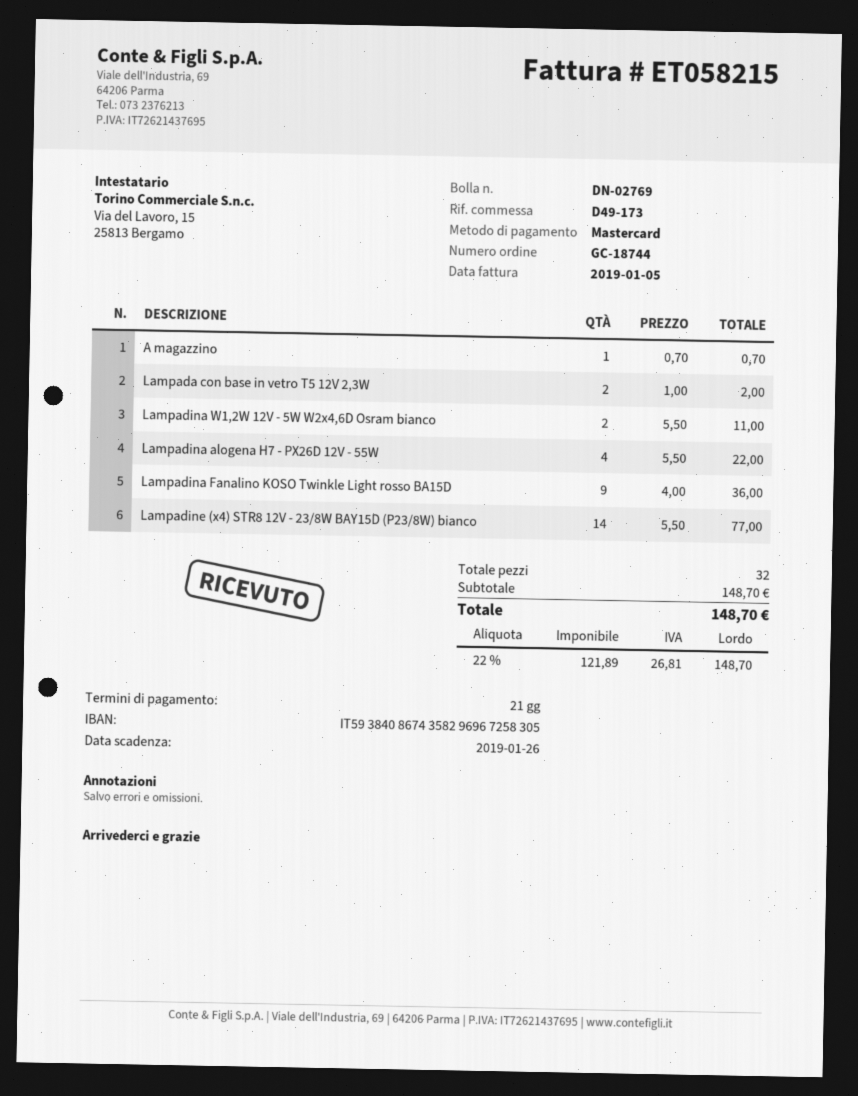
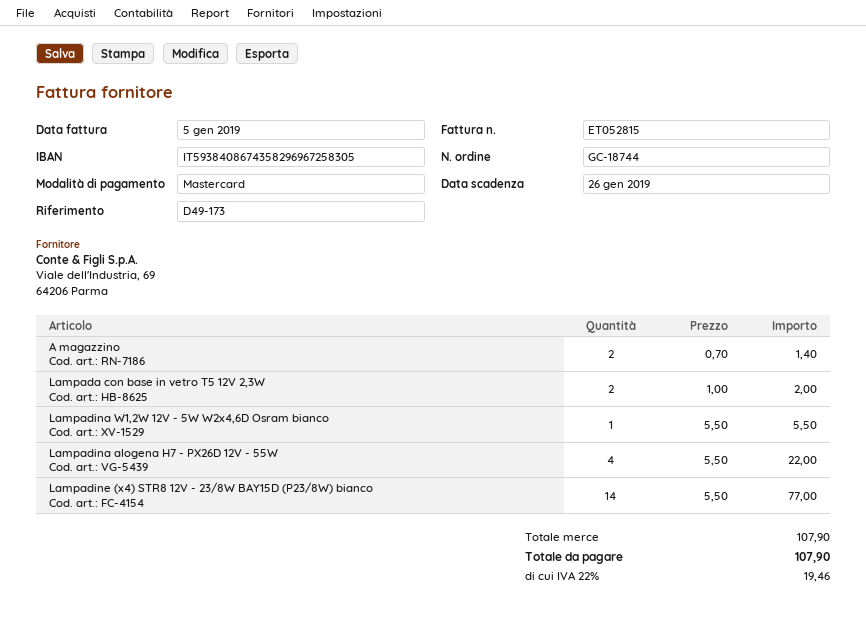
invoice number: ET058215 -> ET052815
A magazzino: 1 x 0.70 = 0.70 -> 2 x 0.70 = 1.40
Lampadina W1,2W 12V - 5W W2x4,6D Osram bianco: 2 x 5.50 = 11.00 -> 1 x 5.50 = 5.50
Lampadina Fanalino KOSO Twinkle Light rosso BA15D: 9 x 4.00 = 36.00 -> none
subtotal: 148.70 -> 107.90
tax: 22% = 26.81 -> 22% = 19.46
total: 148.70 -> 107.90

